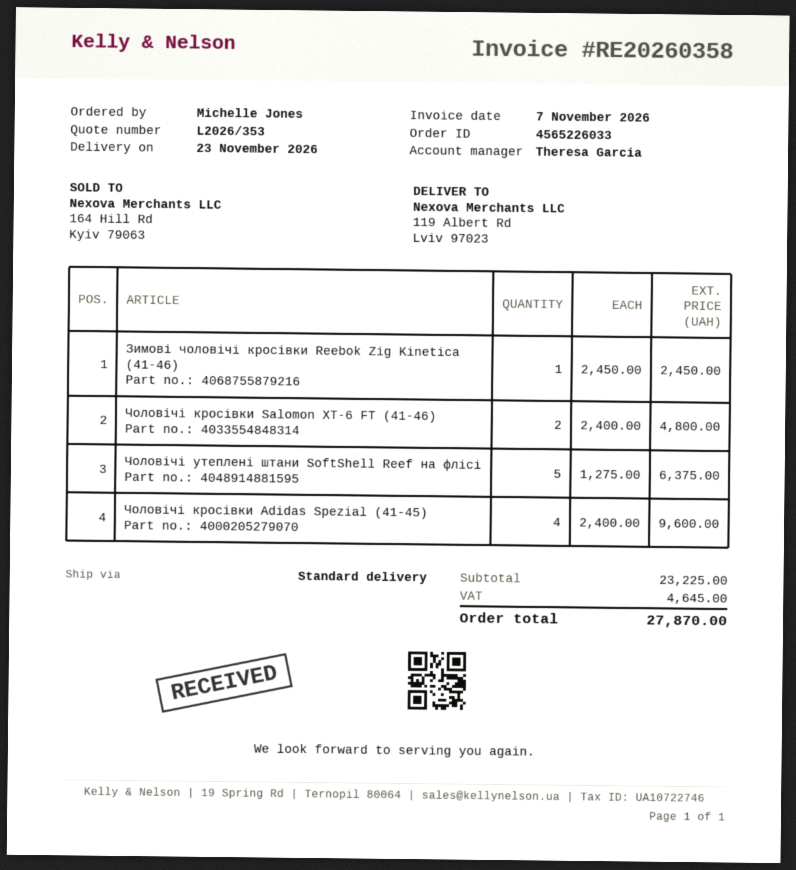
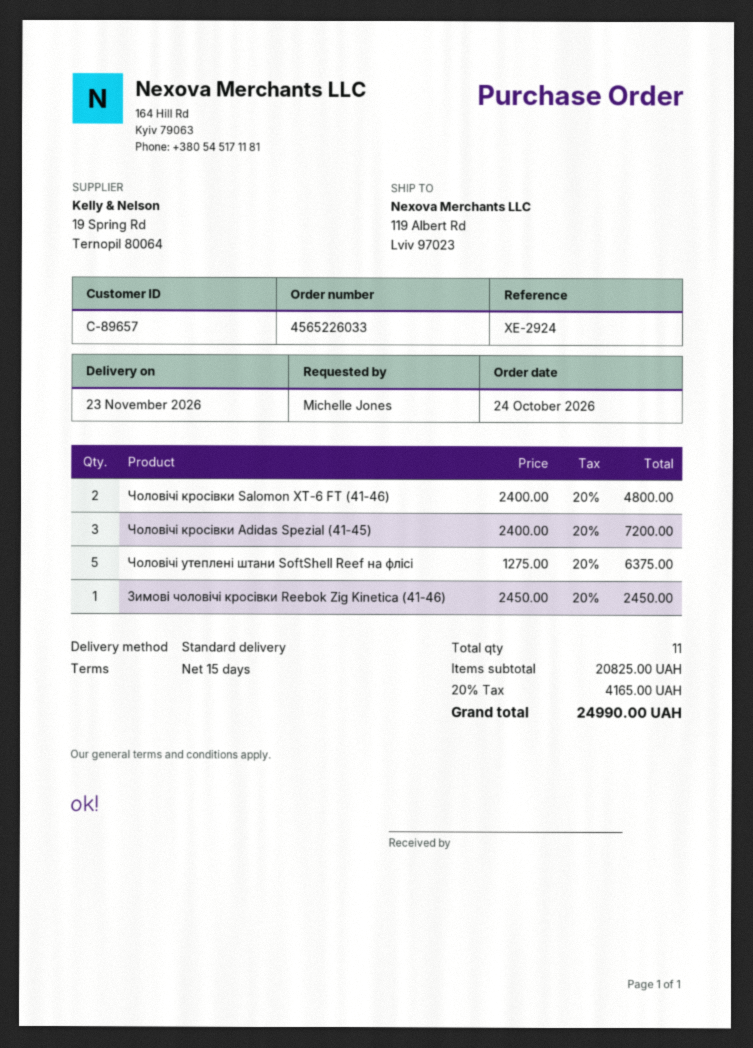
Чоловічі кросівки Adidas Spezial (41-45): 4 x 2400.00 = 9600.00 -> 3 x 2400.00 = 7200.00
subtotal: 23225.00 -> 20825.00
tax: 4645.00 -> 4165.00
total: 27870.00 -> 24990.00

